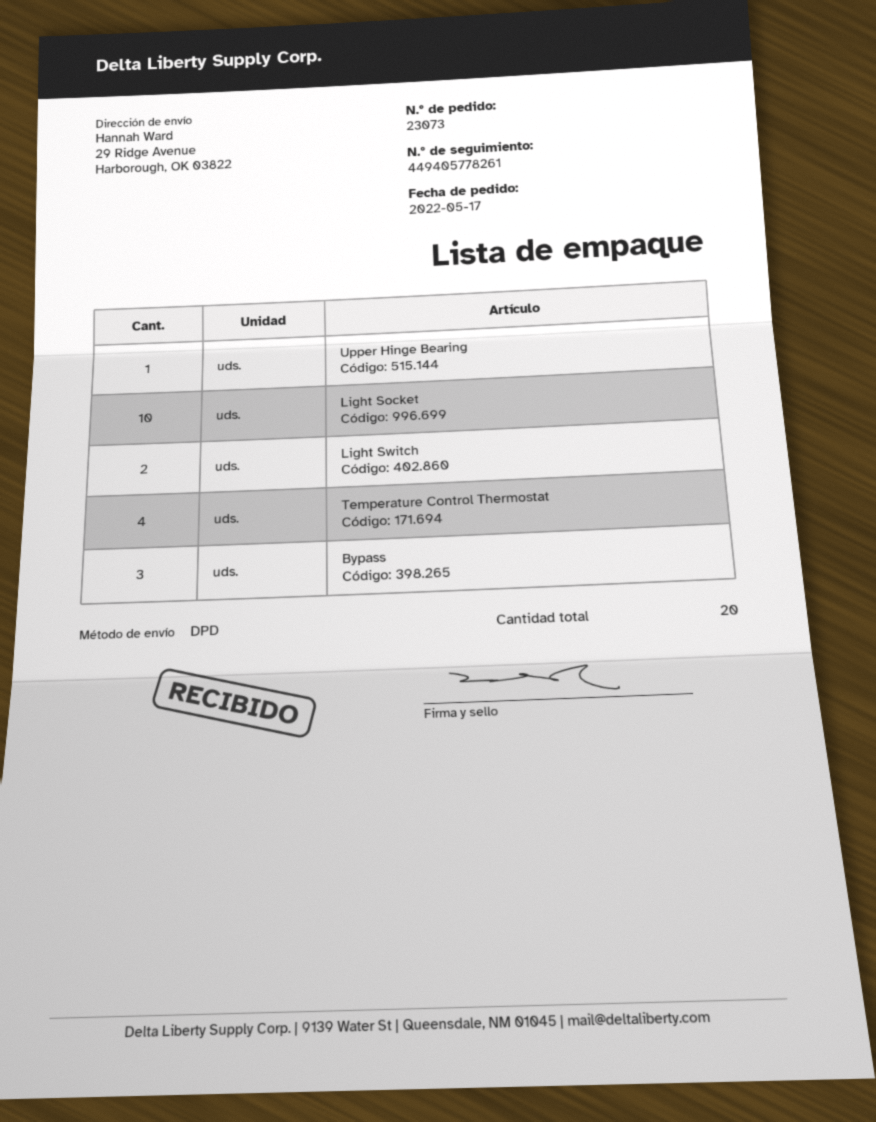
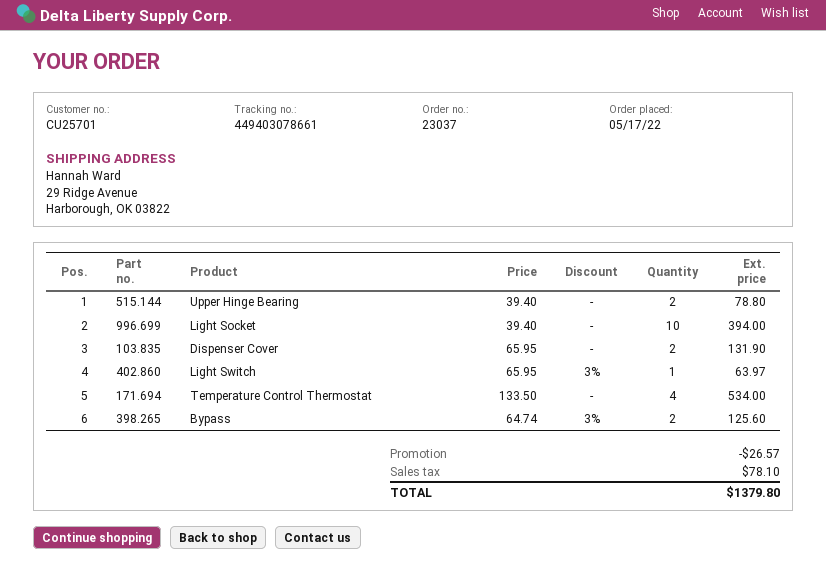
order number: 23073 -> 23037
tracking number: 449405778261 -> 449403078661
Upper Hinge Bearing: 1 -> 2
Light Switch: 2 -> 1
Bypass: 3 -> 2
Dispenser Cover: none -> 2

